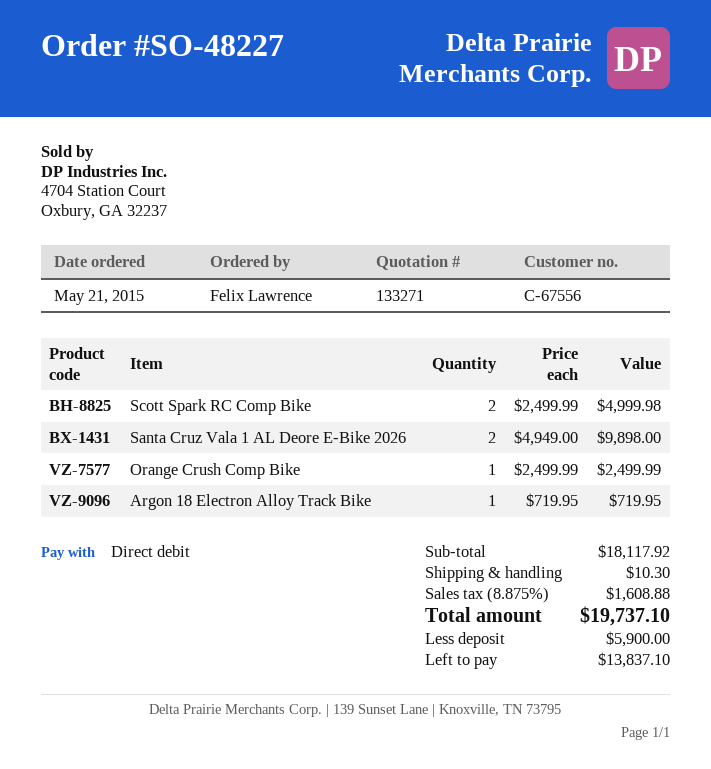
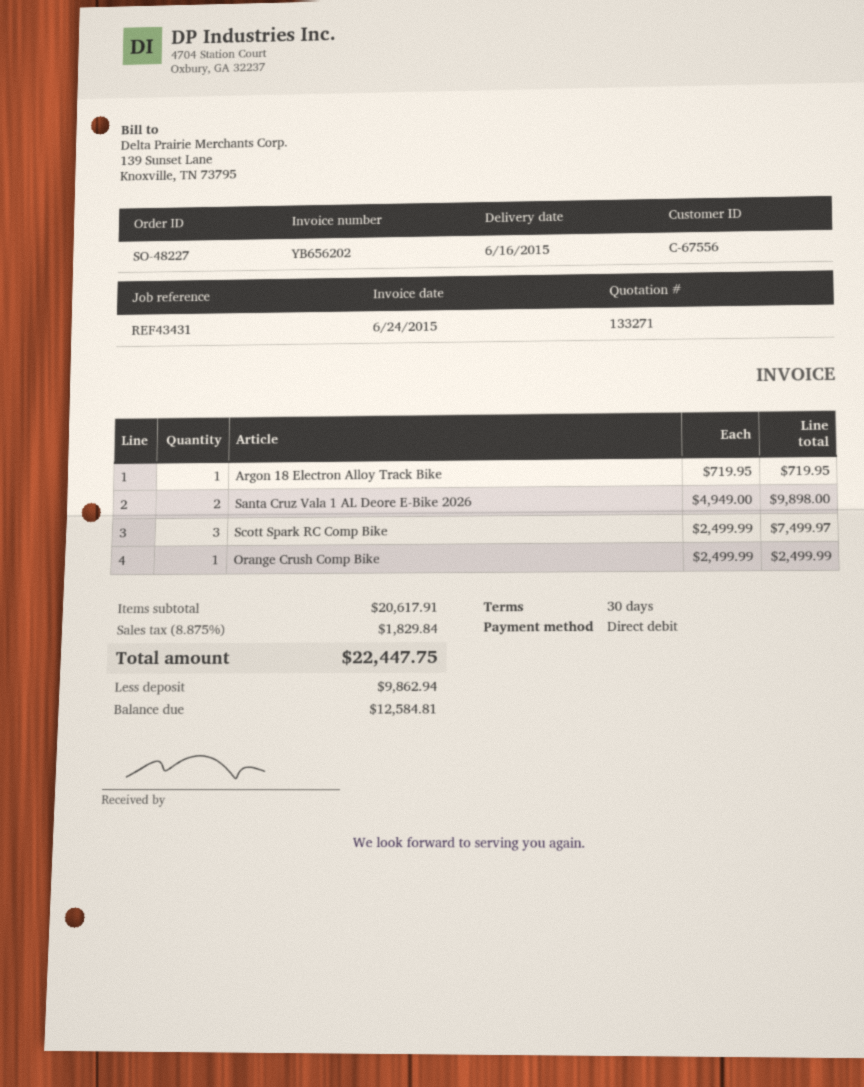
Scott Spark RC Comp Bike: 2 x 2499.99 = 4999.98 -> 3 x 2499.99 = 7499.97
subtotal: 18117.92 -> 20617.91
shipping: 10.30 -> none
tax: 8.875% = 1608.88 -> 8.875% = 1829.84
total: 19737.10 -> 22447.75
deposit: 5900.00 -> 9862.94
balance: 13837.10 -> 12584.81

